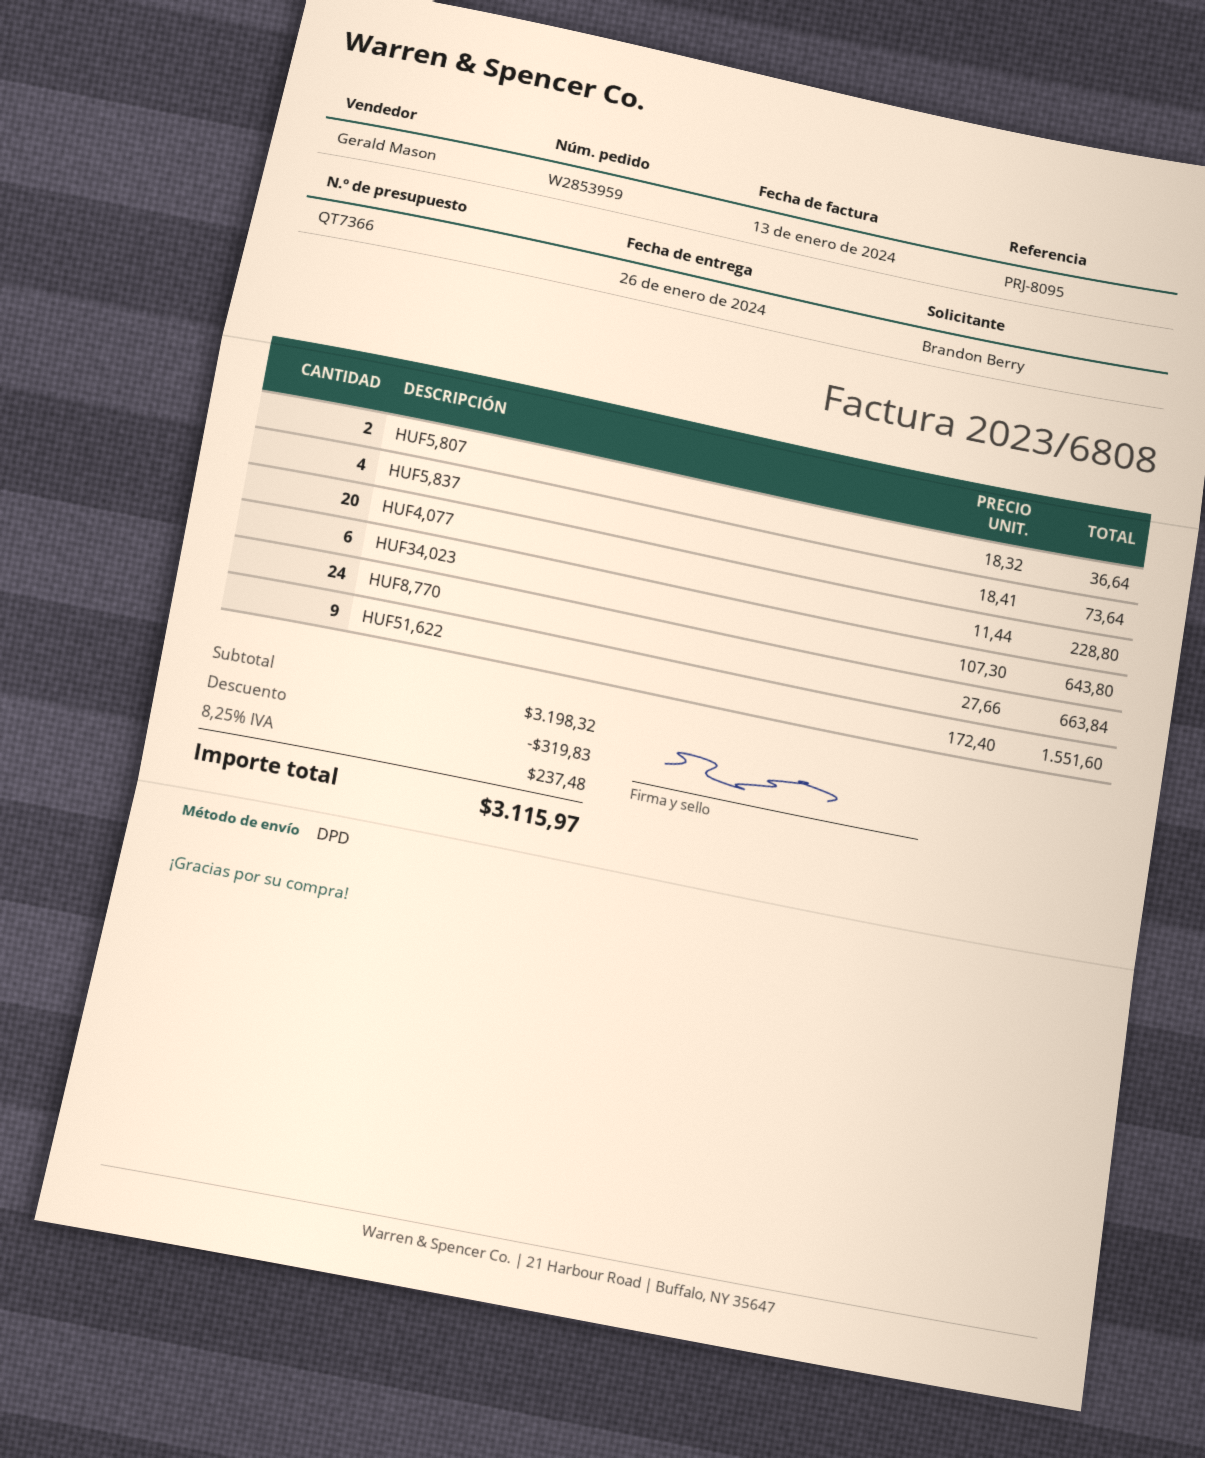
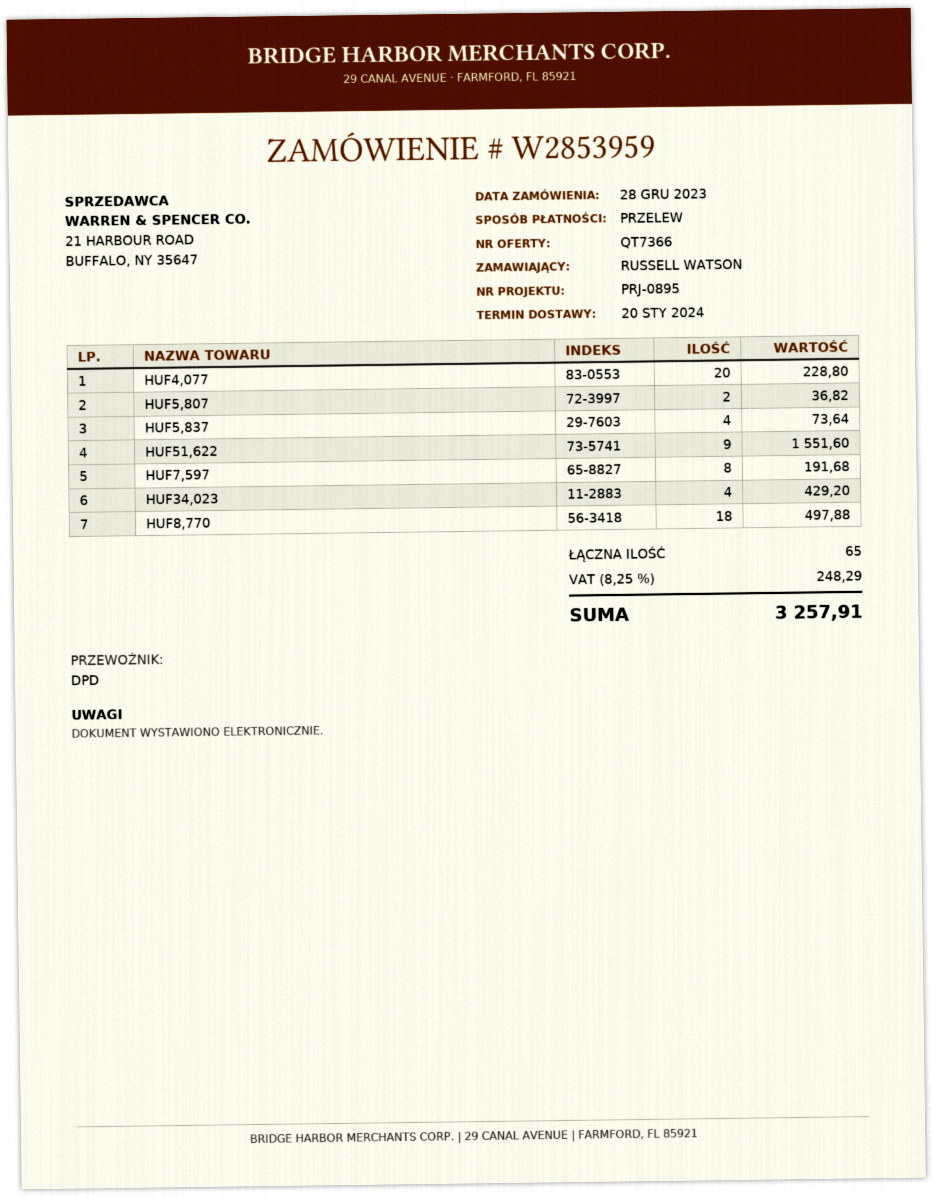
delivery date: 2024-01-26 -> 2024-01-20
reference: PRJ-8095 -> PRJ-0895
ordered by: Brandon Berry -> RUSSELL WATSON
HUF5,807: 2 for 36.64 -> 2 for 36.82
HUF34,023: 6 for 643.80 -> 4 for 429.20
HUF8,770: 24 for 663.84 -> 18 for 497.88
HUF7,597: none -> 8 for 191.68
discount: 319.83 -> none
tax: 8.25% = 237.48 -> 8.25% = 248.29
total: 3115.97 -> 3257.91

